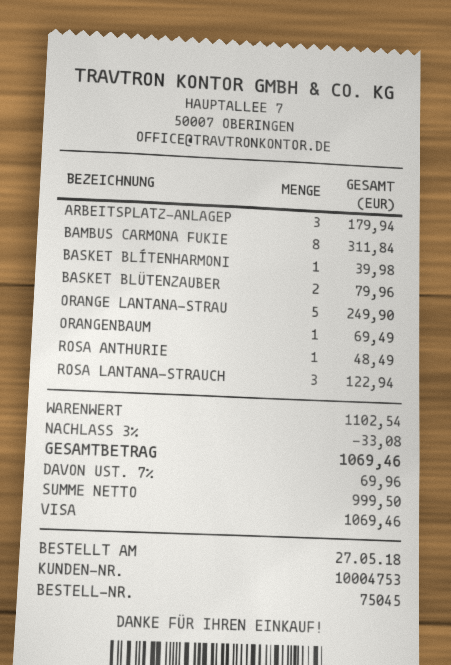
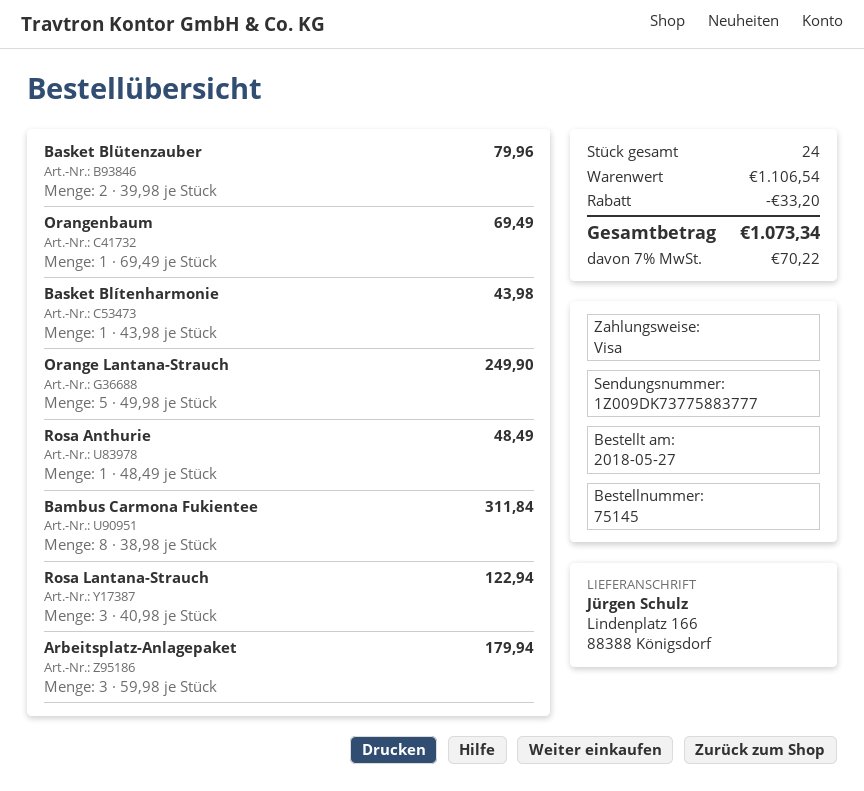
order number: 75045 -> 75145
BASKET BLÍTENHARMONI: 1 for 39.98 -> 1 for 43.98
subtotal: 1102.54 -> 1106.54
discount: 33.08 -> 33.20
tax: 7% = 69.96 -> 7% = 70.22
total: 1069.46 -> 1073.34

